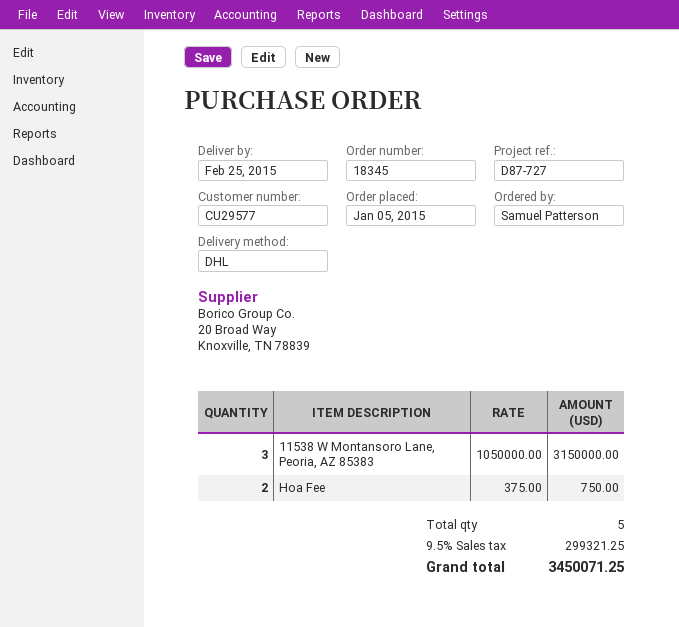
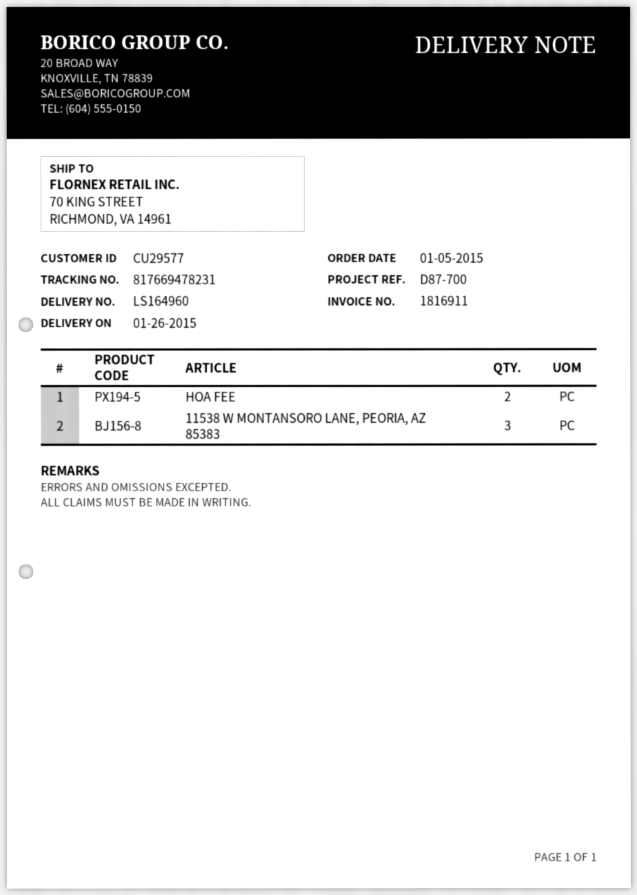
delivery date: 2015-02-25 -> 2015-01-26
reference: D87-727 -> D87-700

